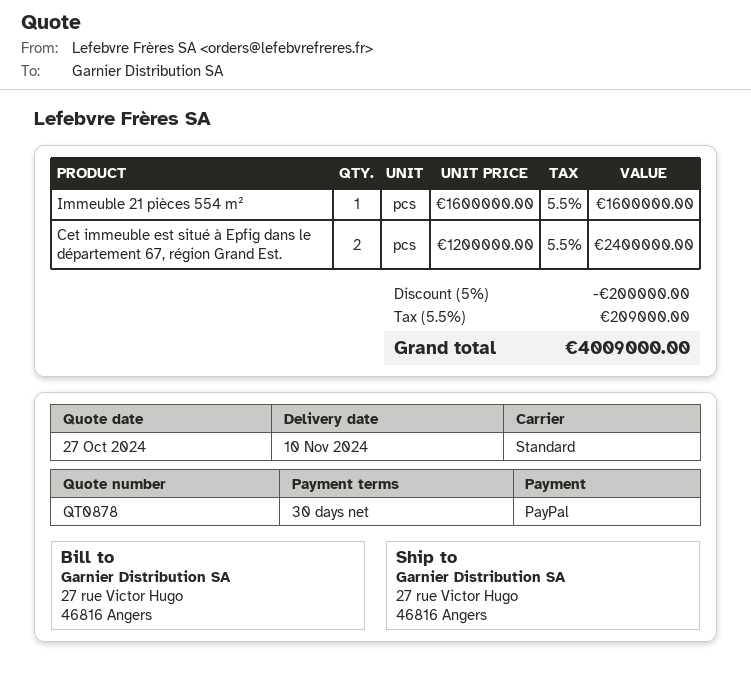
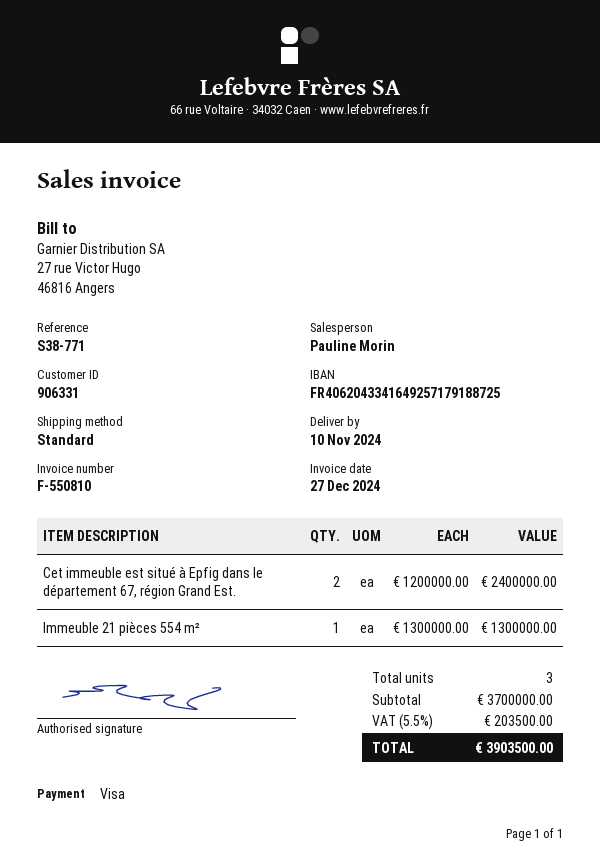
payment method: PayPal -> Visa
Immeuble 21 pièces 554 m²: 1 x 1600000.00 = 1600000.00 -> 1 x 1300000.00 = 1300000.00
discount: 5% = 200000.00 -> none
tax: 5.5% = 209000.00 -> 5.5% = 203500.00
total: 4009000.00 -> 3903500.00

